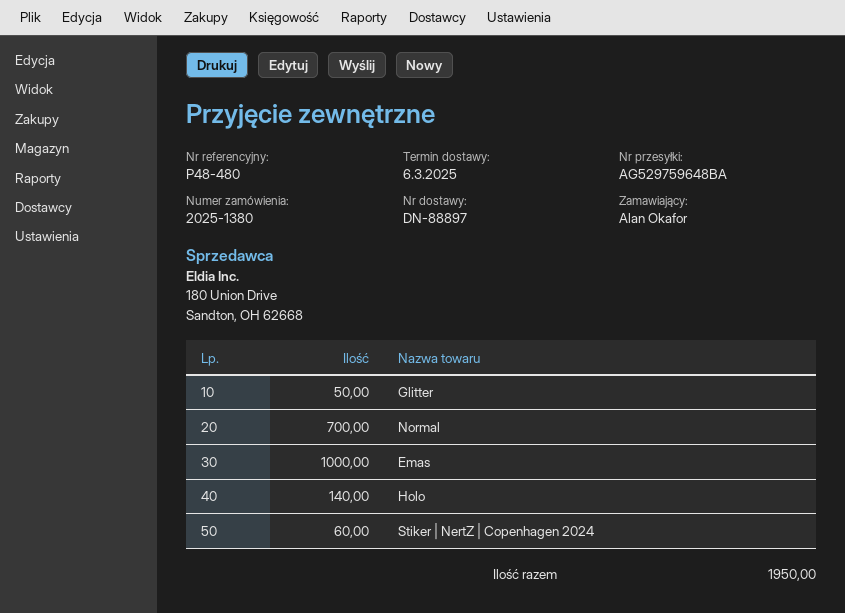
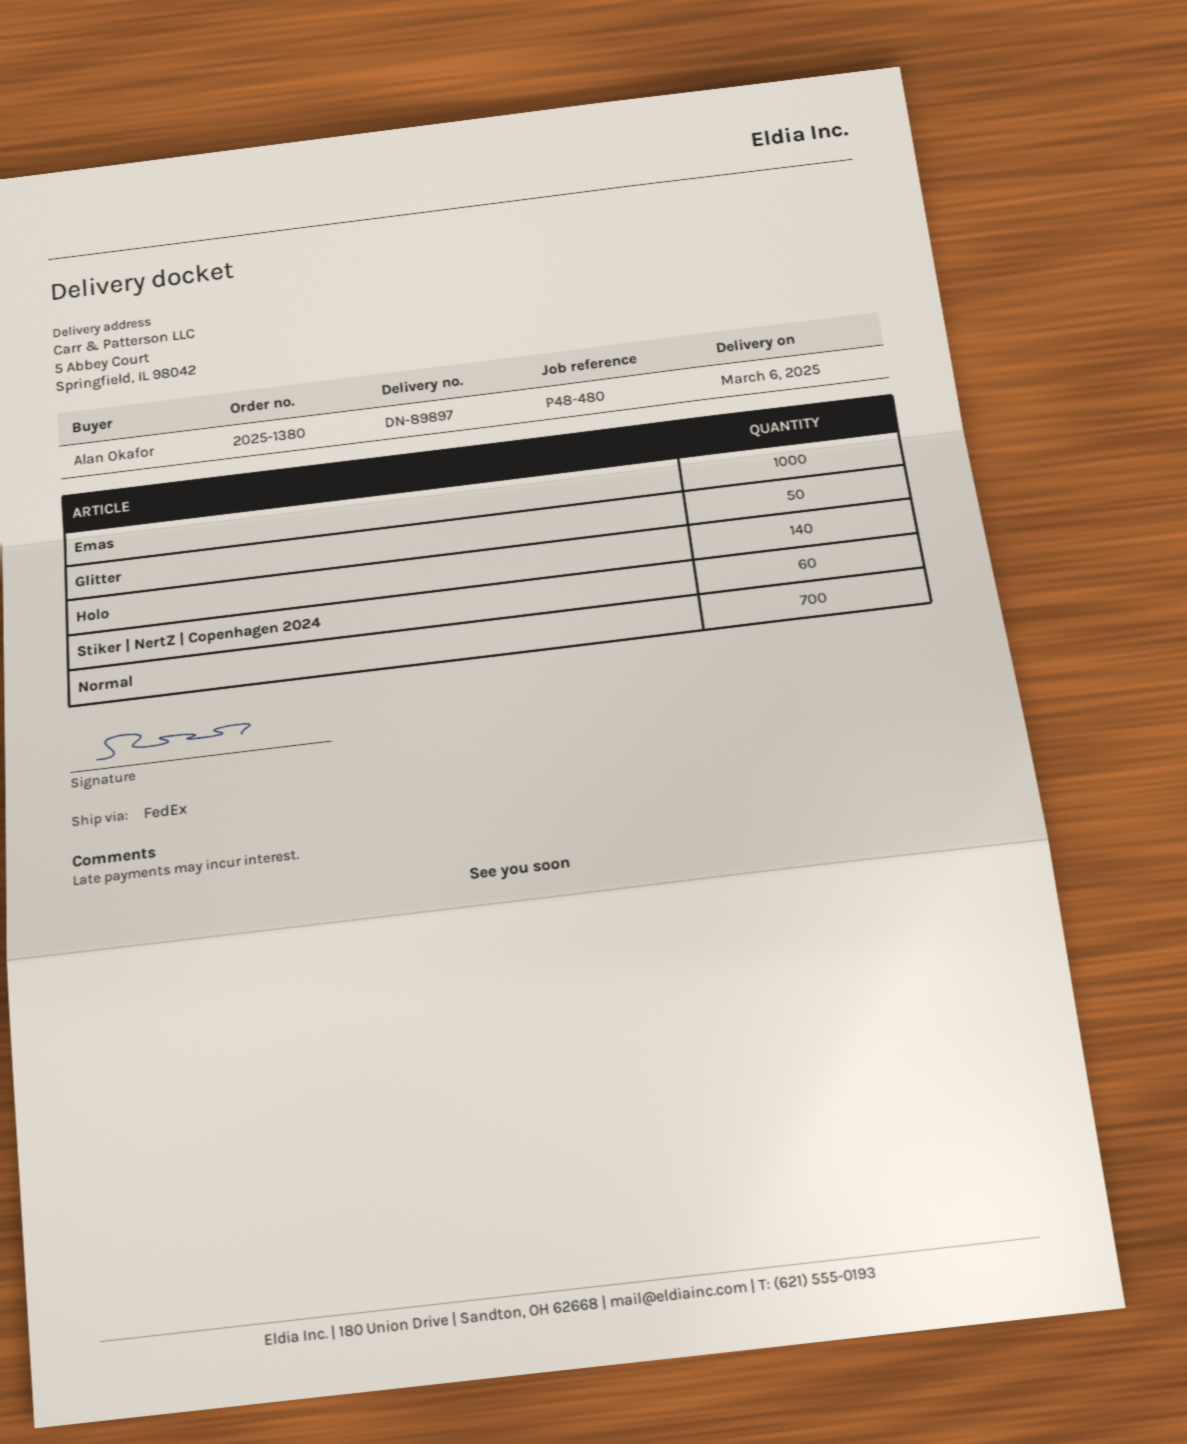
delivery note number: DN-88897 -> DN-89897

